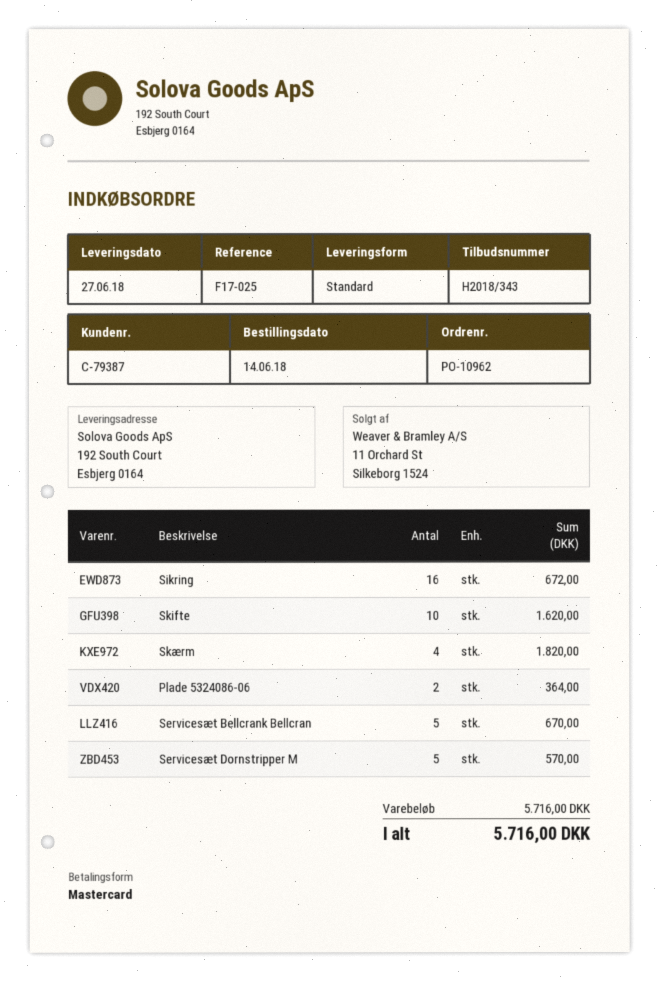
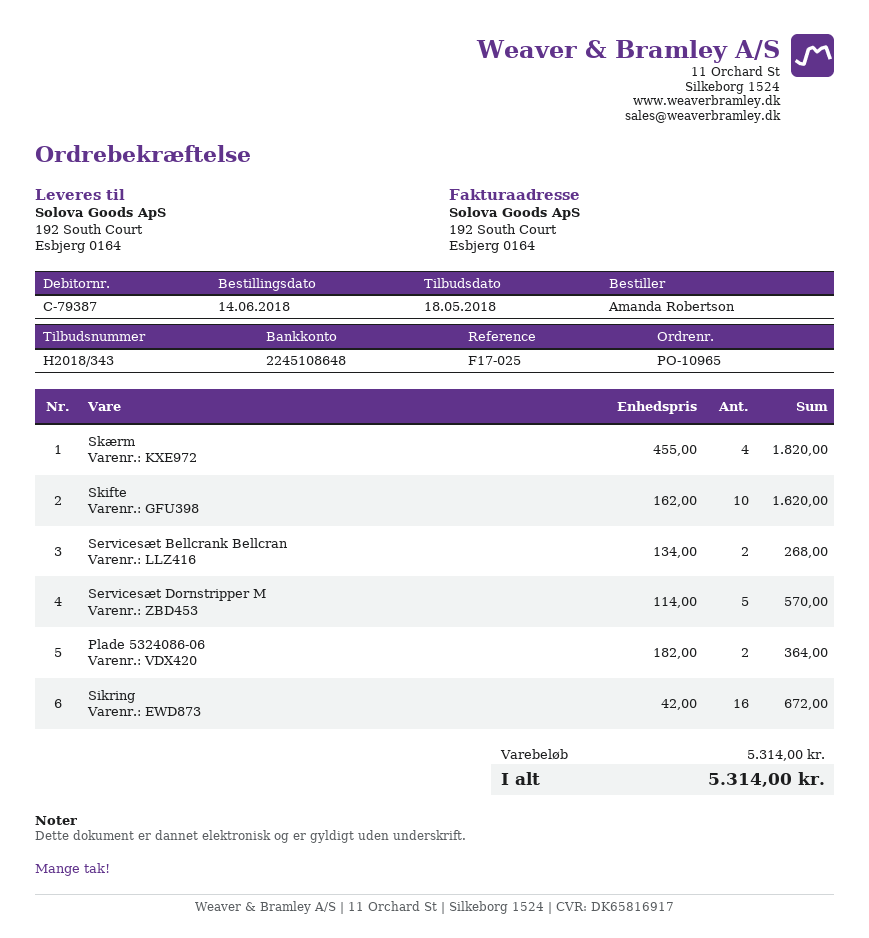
order number: PO-10962 -> PO-10965
Servicesæt Bellcrank Bellcran: 5 for 670.00 -> 2 for 268.00
subtotal: 5716.00 -> 5314.00
total: 5716.00 -> 5314.00

